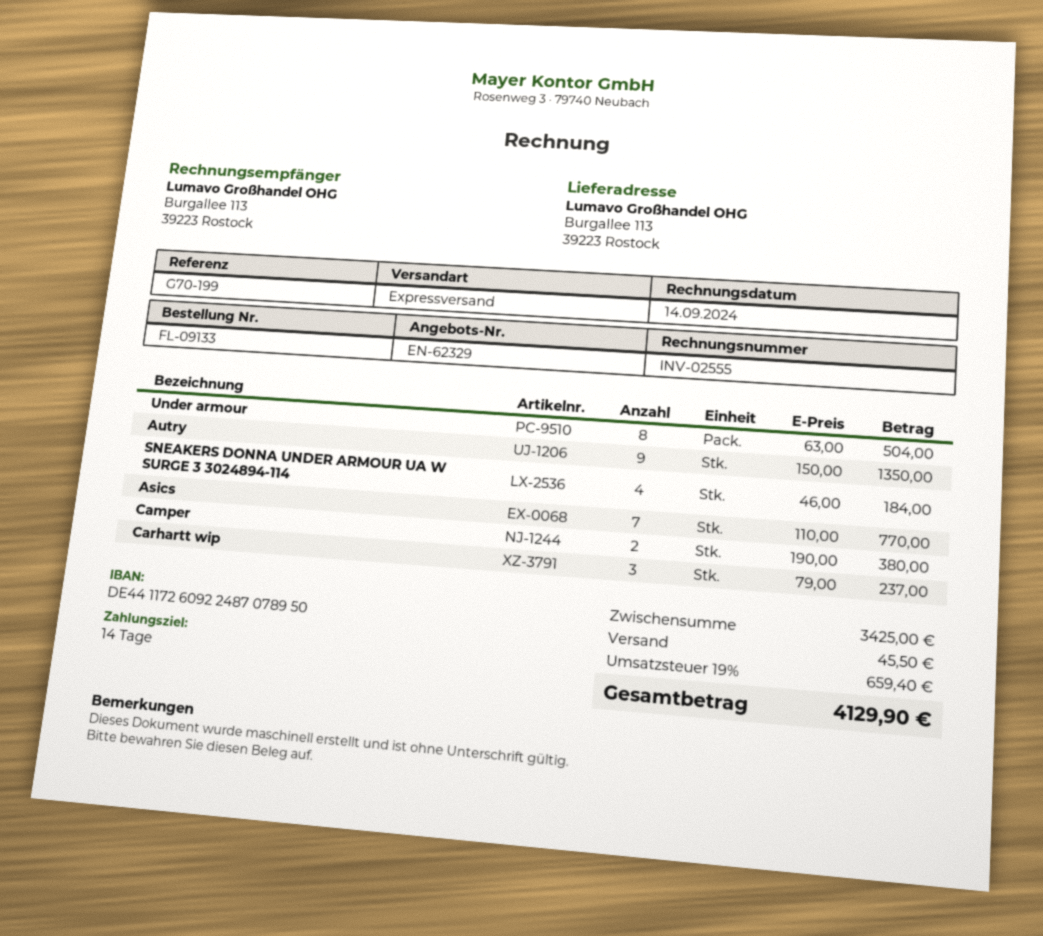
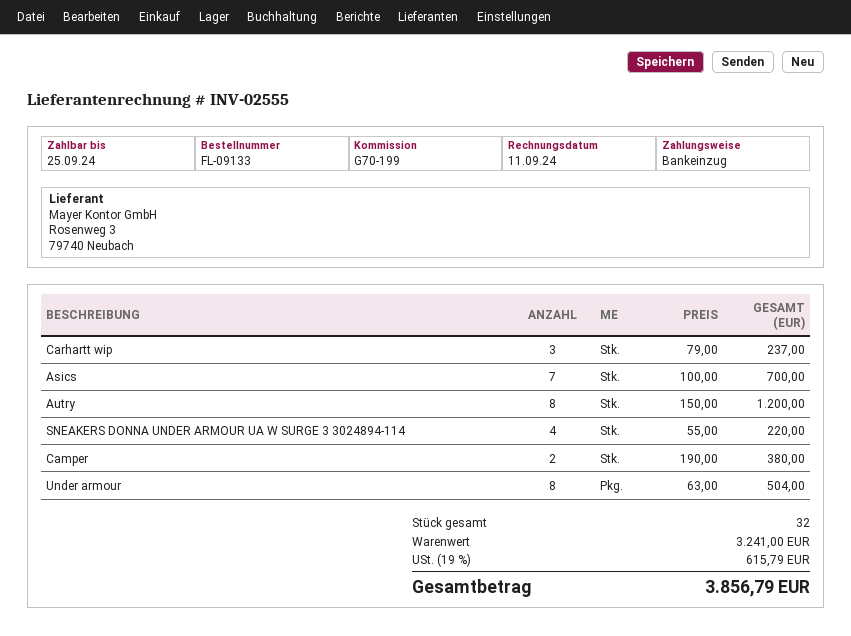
invoice date: 2024-09-14 -> 2024-09-11
Autry: 9 x 150.00 = 1350.00 -> 8 x 150.00 = 1200.00
SNEAKERS DONNA UNDER ARMOUR UA W SURGE 3 3024894-114: 4 x 46.00 = 184.00 -> 4 x 55.00 = 220.00
Asics: 7 x 110.00 = 770.00 -> 7 x 100.00 = 700.00
subtotal: 3425.00 -> 3241.00
shipping: 45.50 -> none
tax: 19% = 659.40 -> 19% = 615.79
total: 4129.90 -> 3856.79

